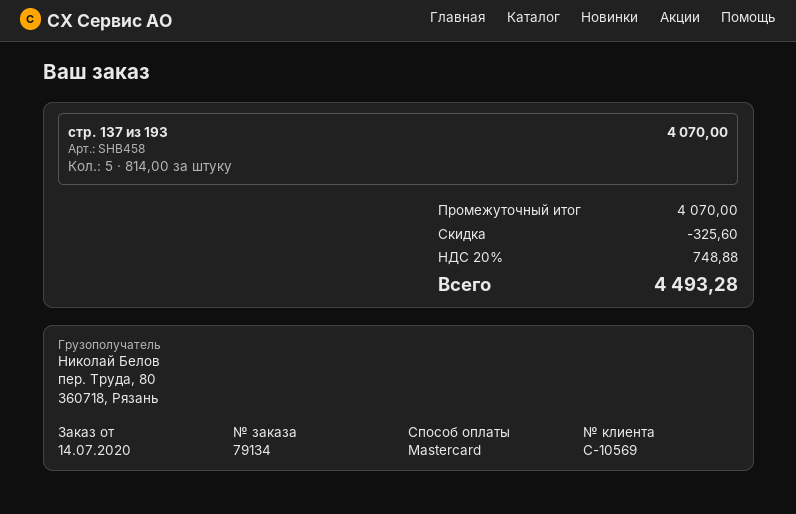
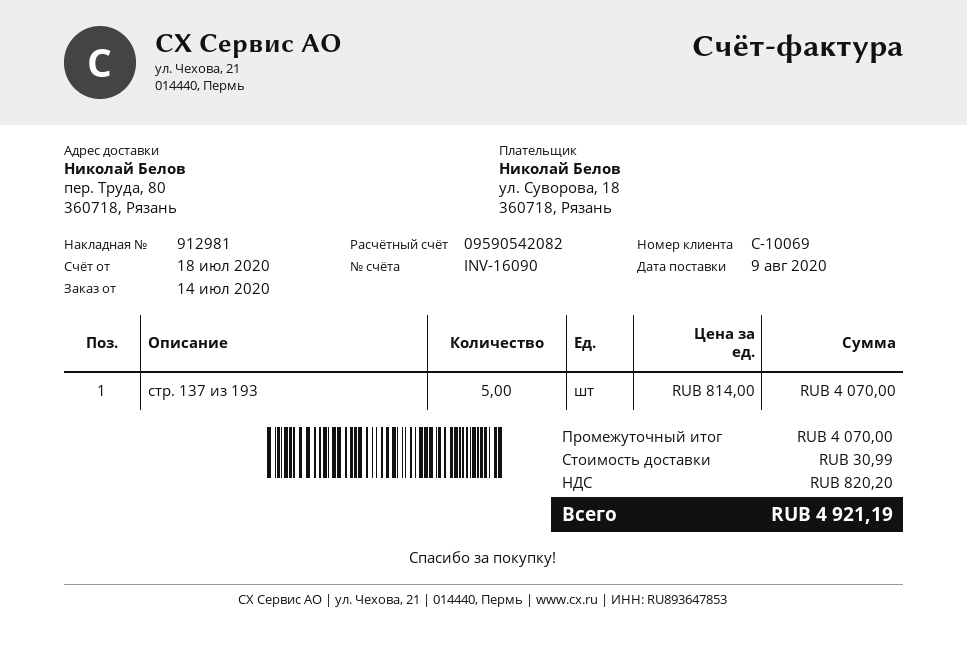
customer number: C-10569 -> C-10069
discount: 325.60 -> none
shipping: none -> 30.99
tax: 748.88 -> 820.20
total: 4493.28 -> 4921.19

